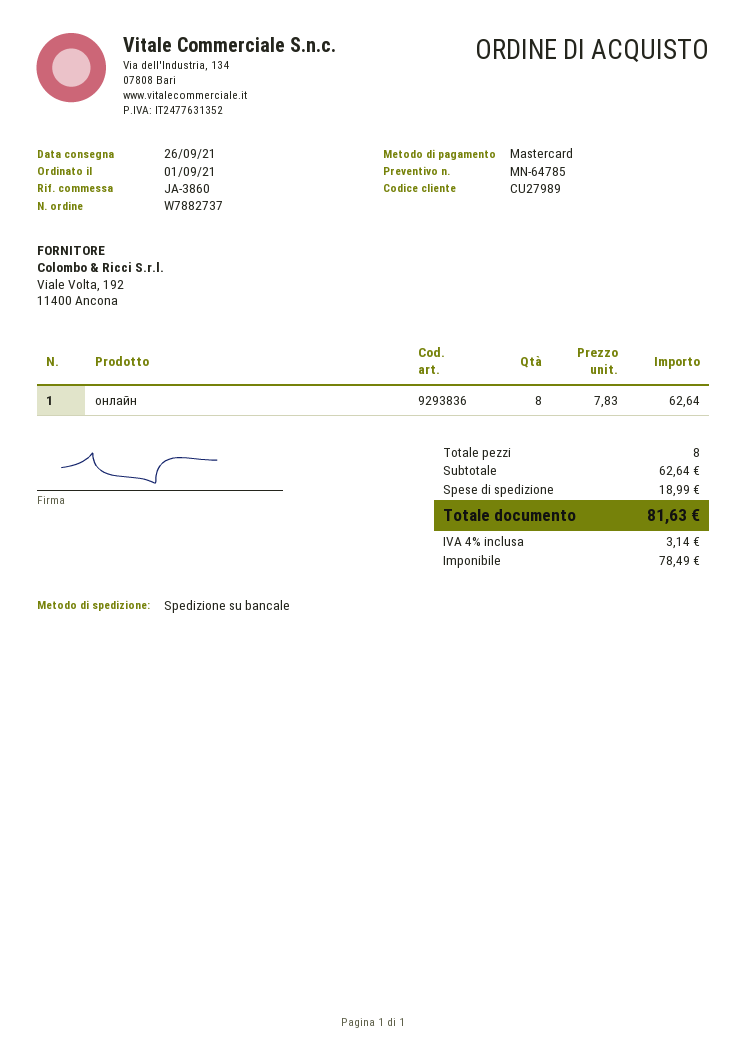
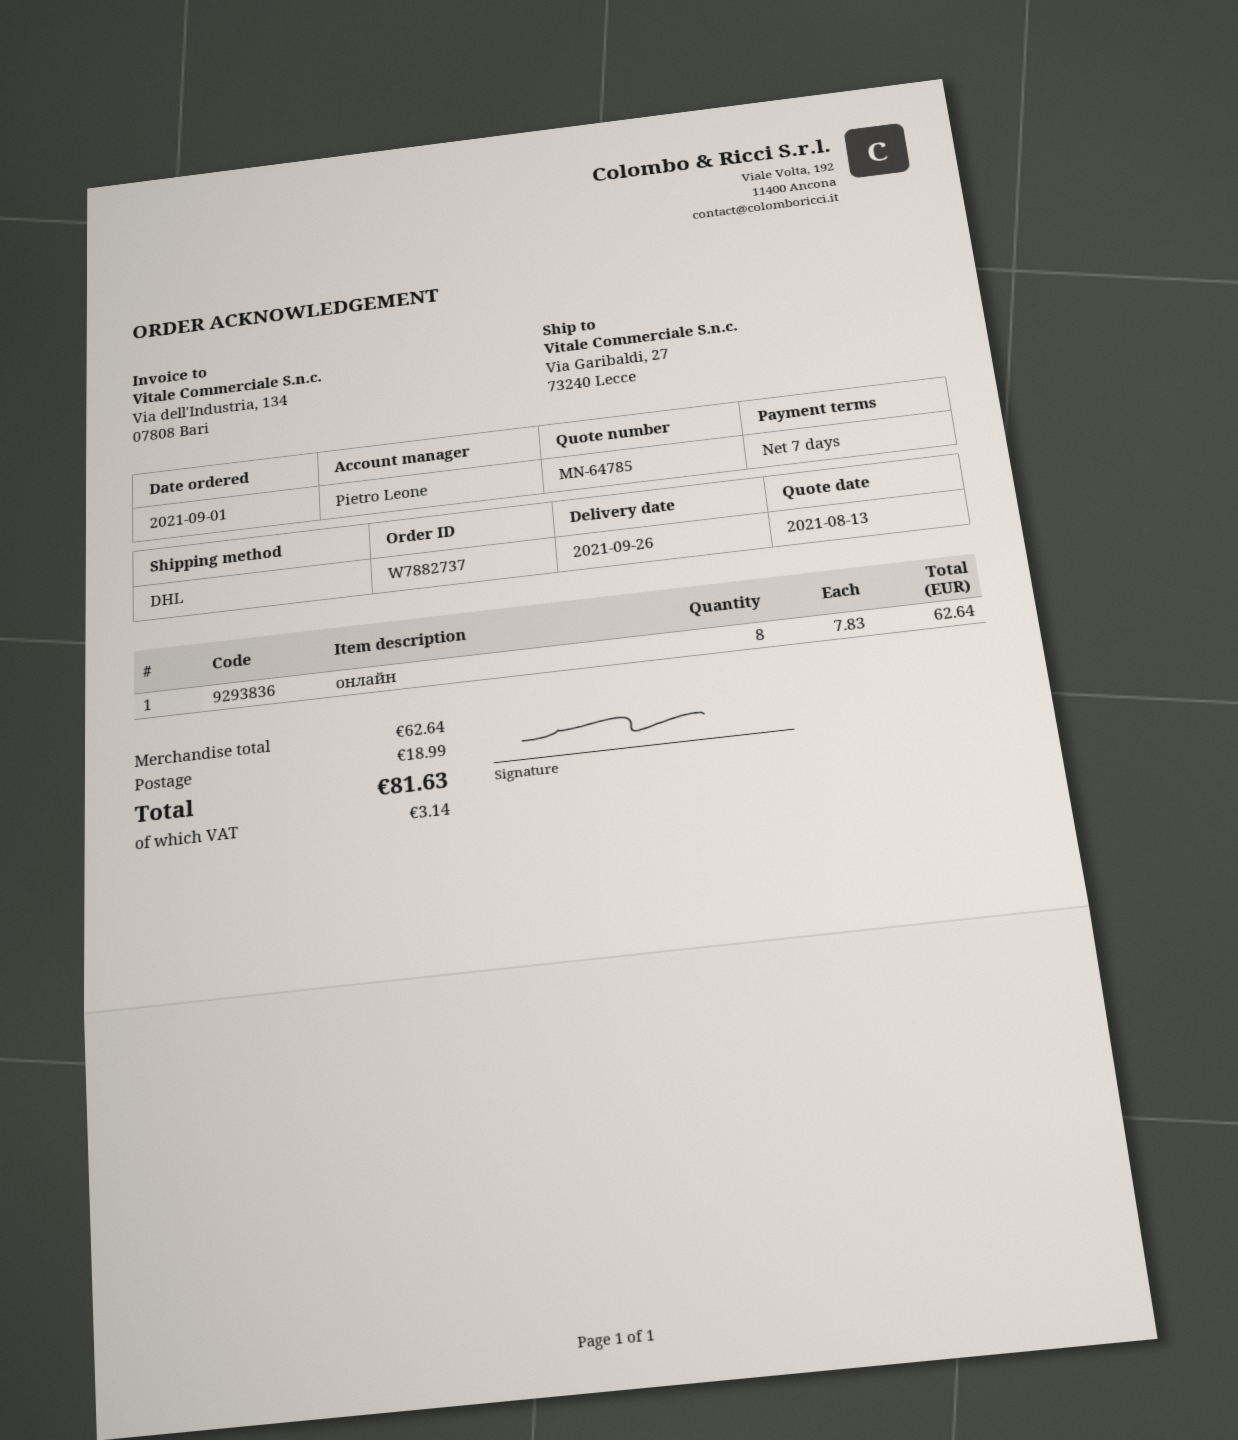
shipping method: pallet freight -> DHL

